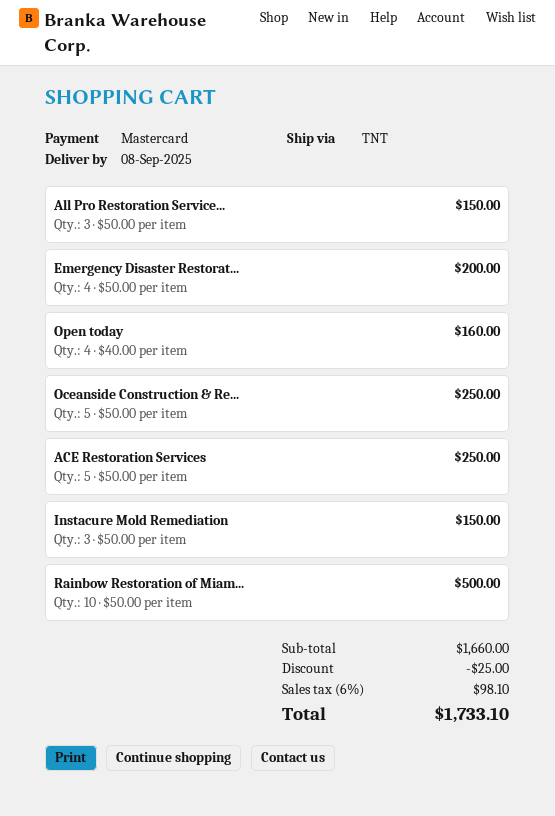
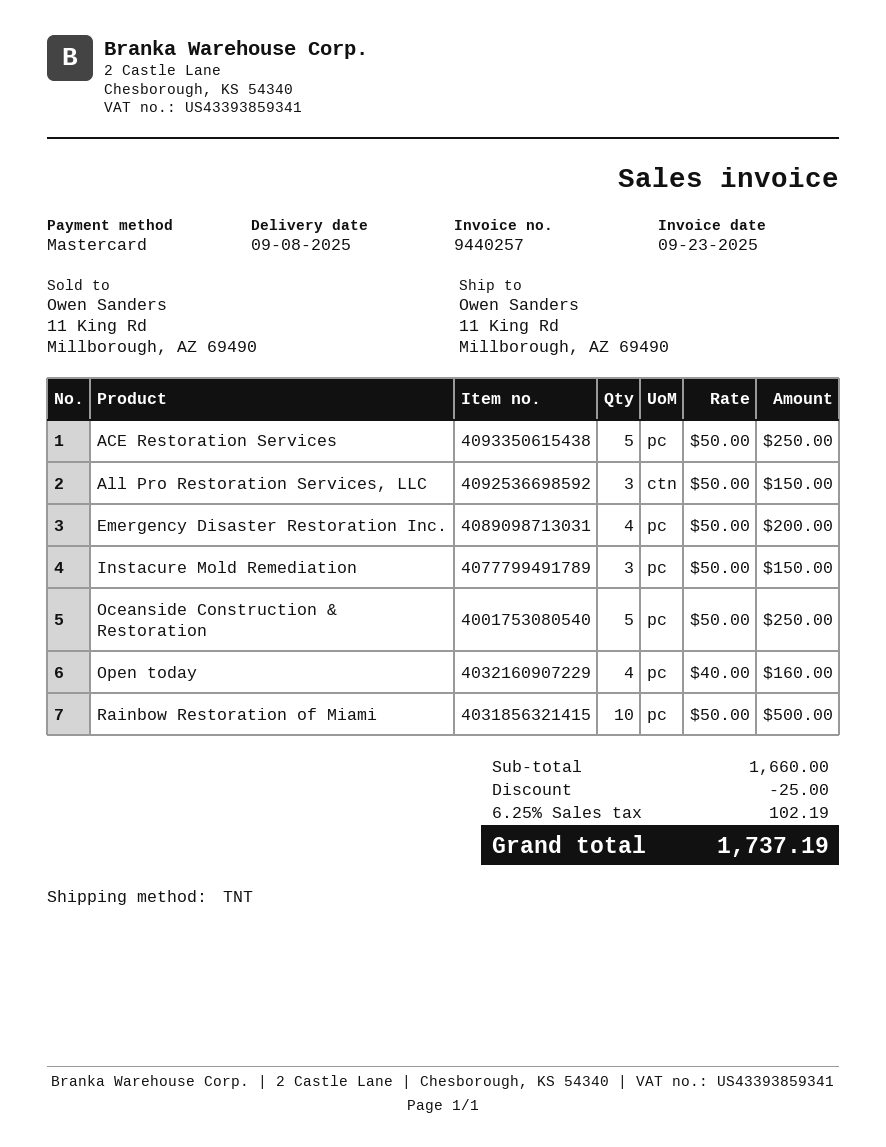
tax: 6% = 98.10 -> 6.25% = 102.19
total: 1733.10 -> 1737.19

